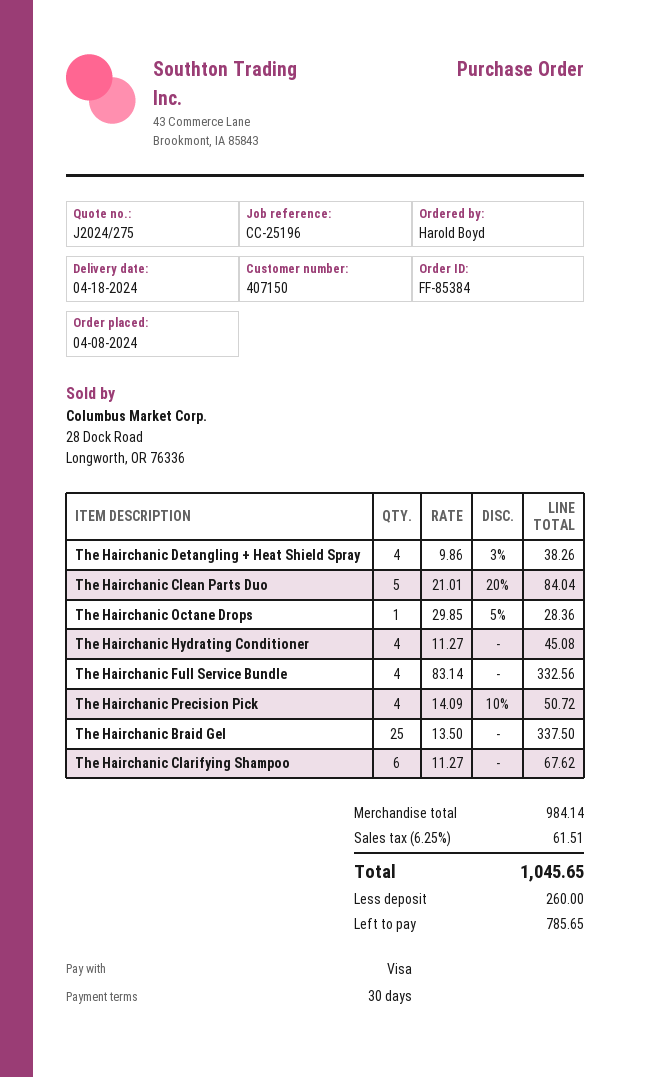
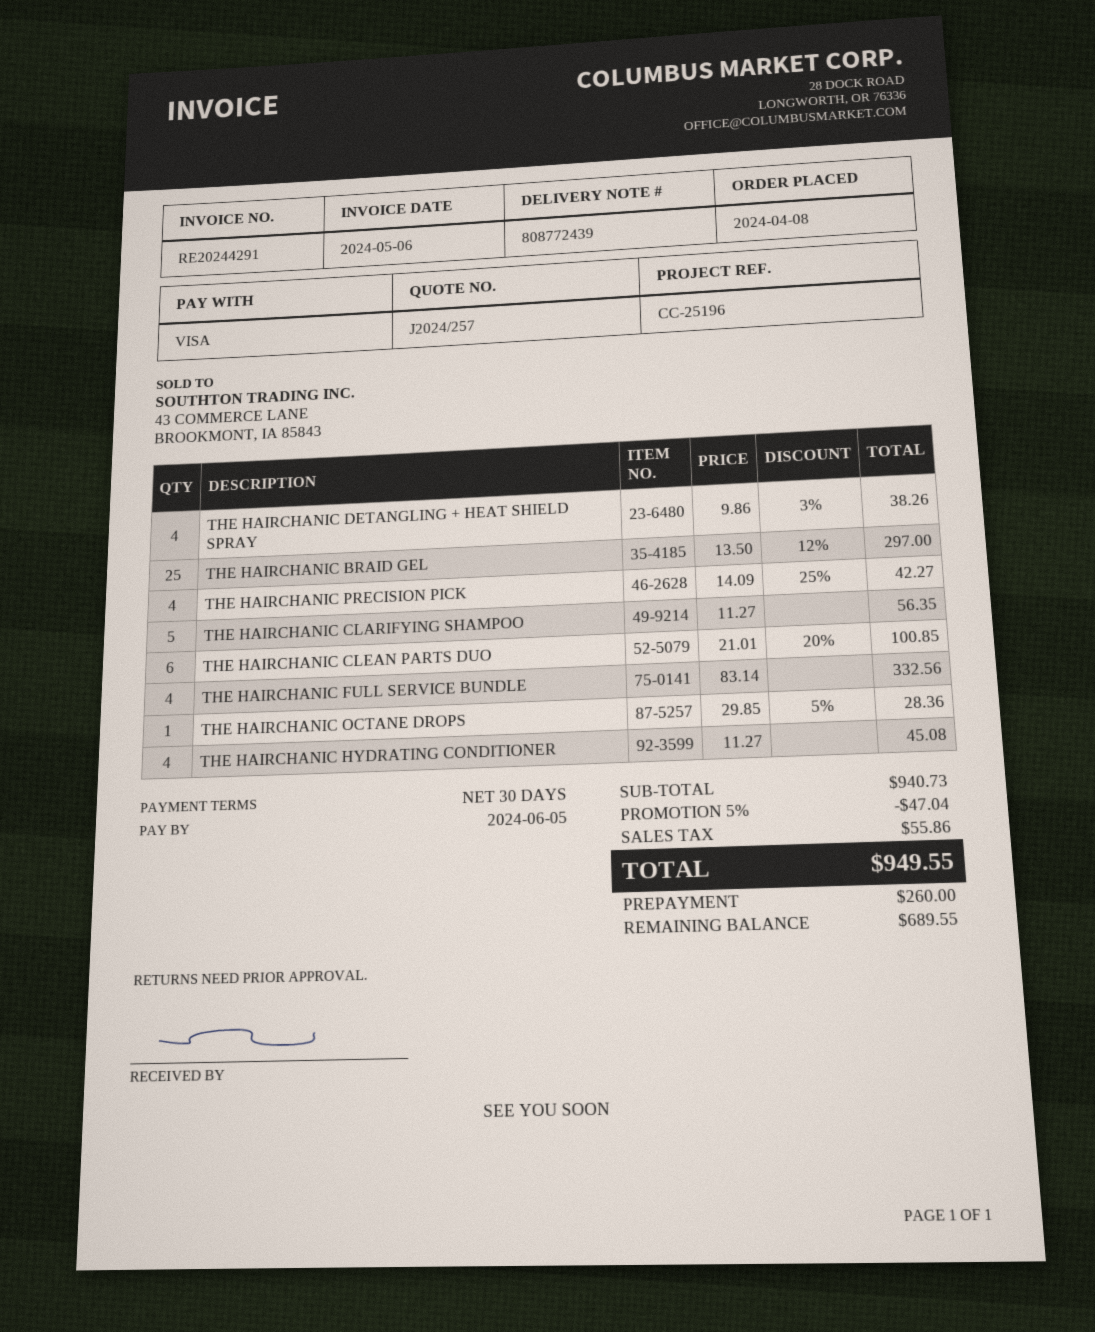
quote number: J2024/275 -> J2024/257
The Hairchanic Clean Parts Duo: 5 x 21.01 - 20% = 84.04 -> 6 x 21.01 - 20% = 100.85
The Hairchanic Precision Pick: 4 x 14.09 - 10% = 50.72 -> 4 x 14.09 - 25% = 42.27
The Hairchanic Braid Gel: 25 x 13.50 = 337.50 -> 25 x 13.50 - 12% = 297.00
The Hairchanic Clarifying Shampoo: 6 x 11.27 = 67.62 -> 5 x 11.27 = 56.35
subtotal: 984.14 -> 940.73
discount: none -> 5% = 47.04
tax: 61.51 -> 55.86
total: 1045.65 -> 949.55
balance: 785.65 -> 689.55

